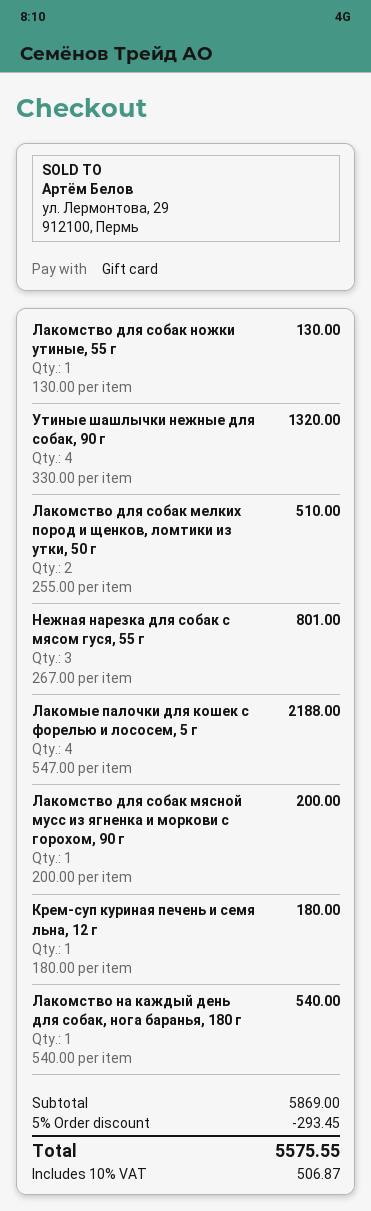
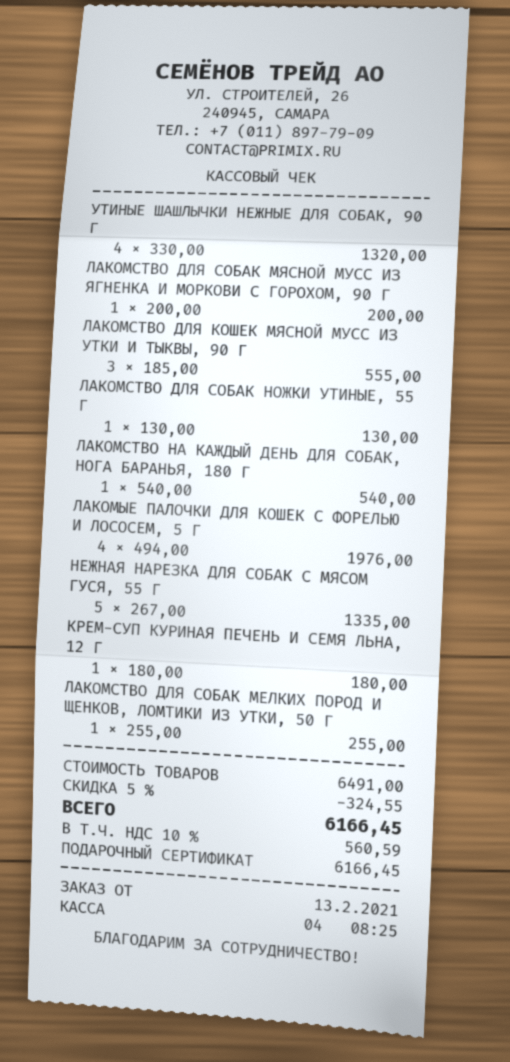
Лакомство для собак мелких пород и щенков, ломтики из утки, 50 г: 2 x 255.00 = 510.00 -> 1 x 255.00 = 255.00
Нежная нарезка для собак с мясом гуся, 55 г: 3 x 267.00 = 801.00 -> 5 x 267.00 = 1335.00
Лакомые палочки для кошек с форелью и лососем, 5 г: 4 x 547.00 = 2188.00 -> 4 x 494.00 = 1976.00
ЛАКОМСТВО ДЛЯ КОШЕК МЯСНОЙ МУСС ИЗ УТКИ И ТЫКВЫ, 90 Г: none -> 3 x 185.00 = 555.00
subtotal: 5869.00 -> 6491.00
discount: 5% = 293.45 -> 5% = 324.55
tax: 10% = 506.87 -> 10% = 560.59
total: 5575.55 -> 6166.45

